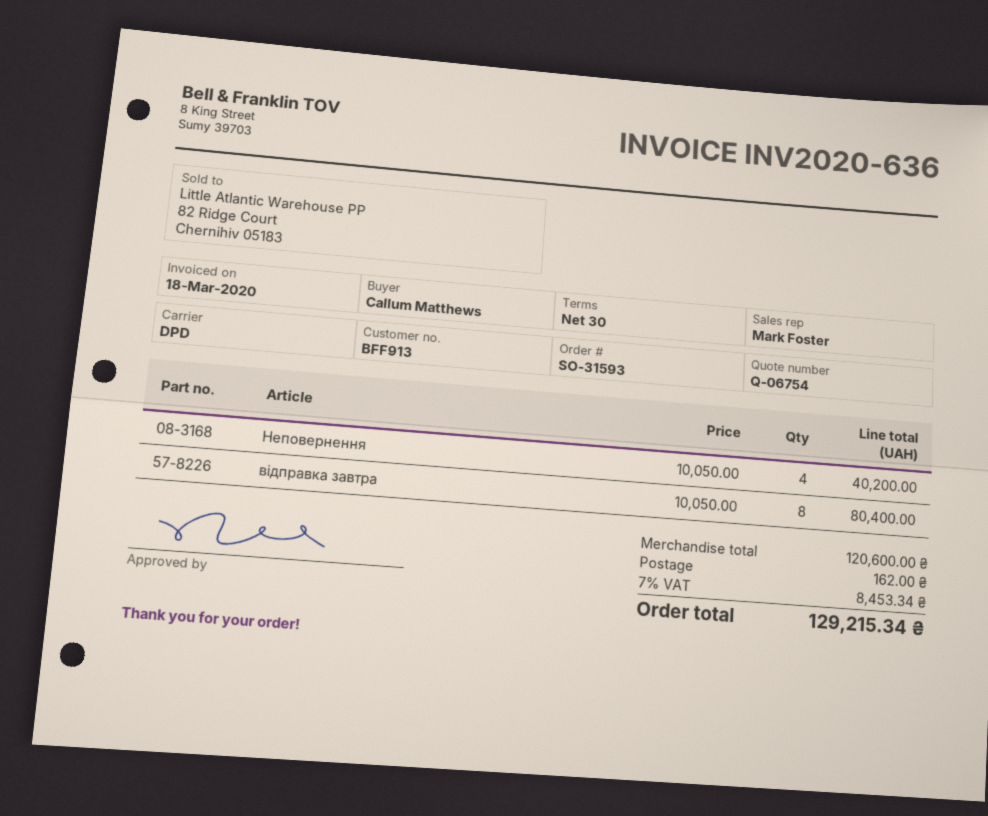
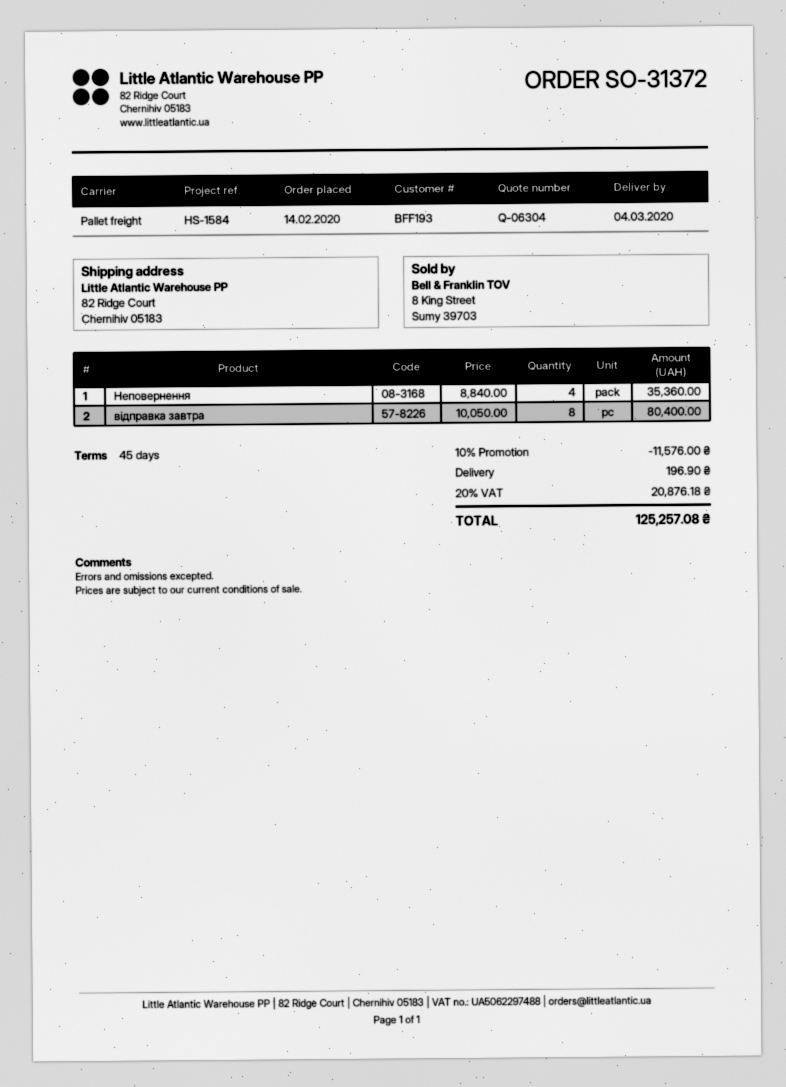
quote number: Q-06754 -> Q-06304
order number: SO-31593 -> SO-31372
payment terms: 30 days -> 45 days
customer number: BFF913 -> BFF193
shipping method: DPD -> pallet freight
Неповернення: 4 x 10050.00 = 40200.00 -> 4 x 8840.00 = 35360.00
discount: none -> 10% = 11576.00
shipping: 162.00 -> 196.90
tax: 7% = 8453.34 -> 20% = 20876.18
total: 129215.34 -> 125257.08

